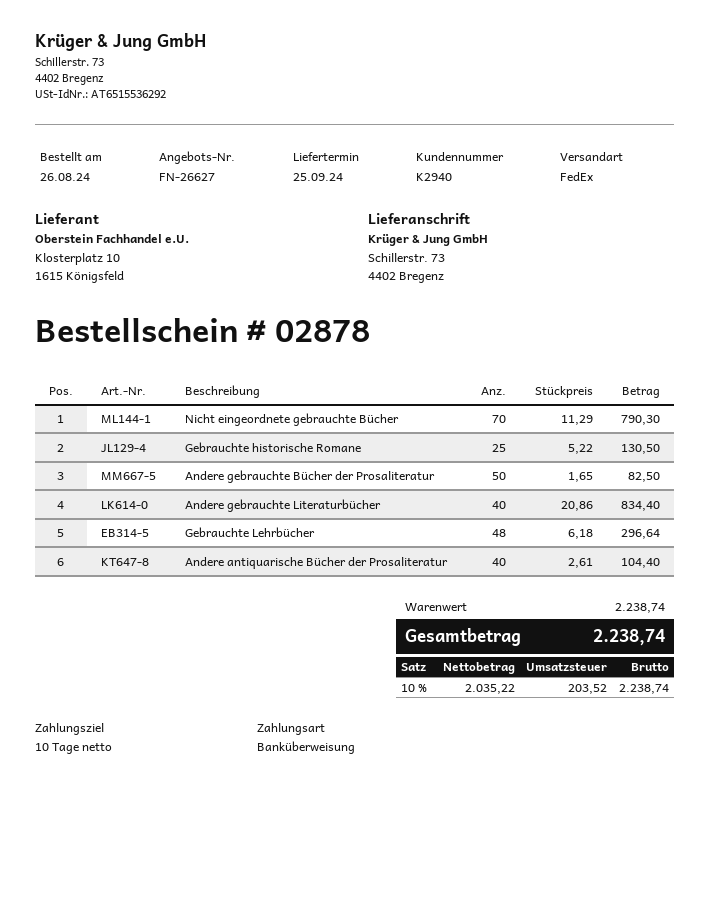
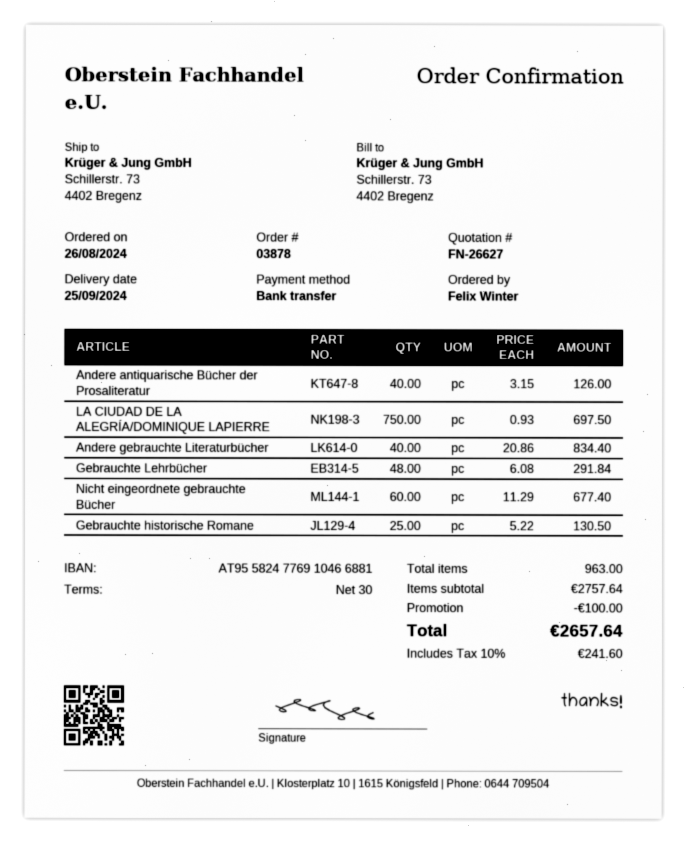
order number: 02878 -> 03878
payment terms: 10 days -> 30 days
Nicht eingeordnete gebrauchte Bücher: 70 x 11.29 = 790.30 -> 60 x 11.29 = 677.40
Andere gebrauchte Bücher der Prosaliteratur: 50 x 1.65 = 82.50 -> none
Gebrauchte Lehrbücher: 48 x 6.18 = 296.64 -> 48 x 6.08 = 291.84
Andere antiquarische Bücher der Prosaliteratur: 40 x 2.61 = 104.40 -> 40 x 3.15 = 126.00
LA CIUDAD DE LA ALEGRÍA/DOMINIQUE LAPIERRE: none -> 750 x 0.93 = 697.50
subtotal: 2238.74 -> 2757.64
discount: none -> 100.00
tax: 10% = 203.52 -> 10% = 241.60
total: 2238.74 -> 2657.64

